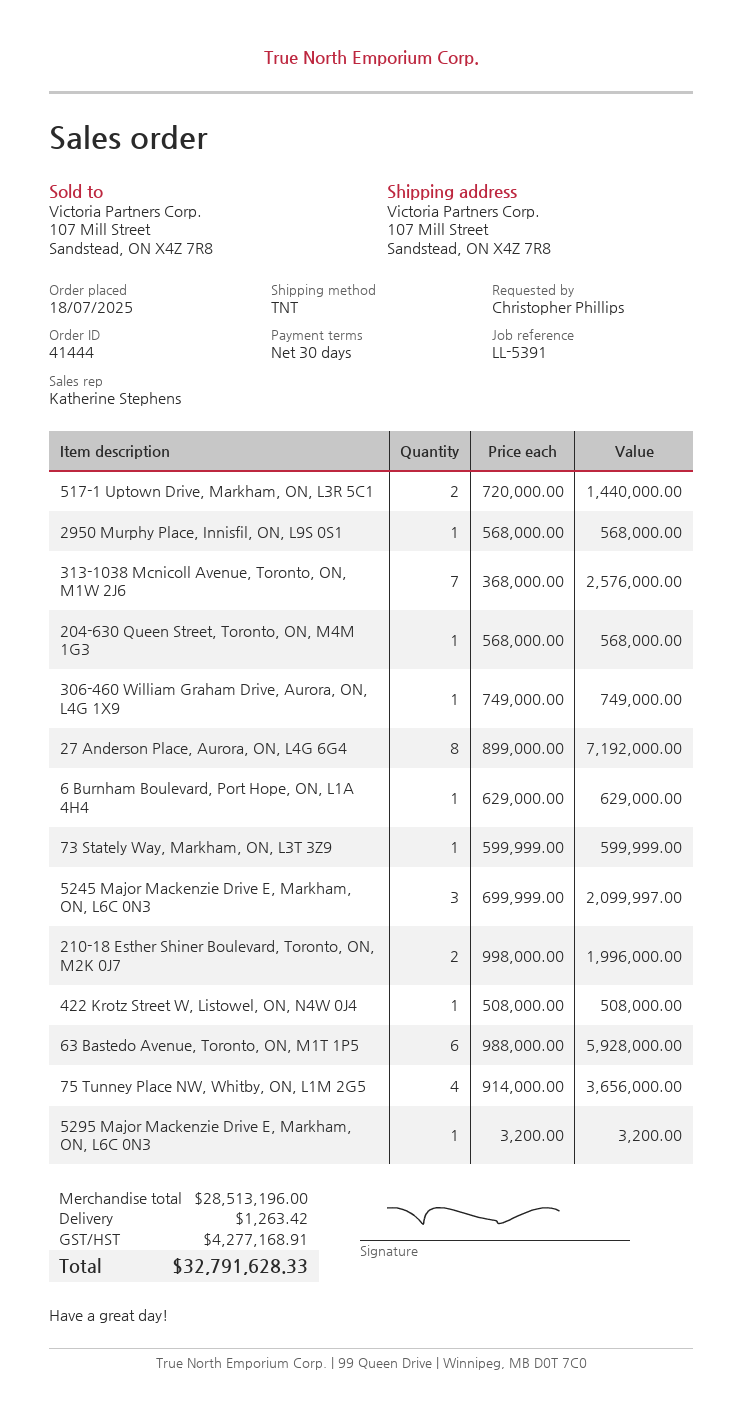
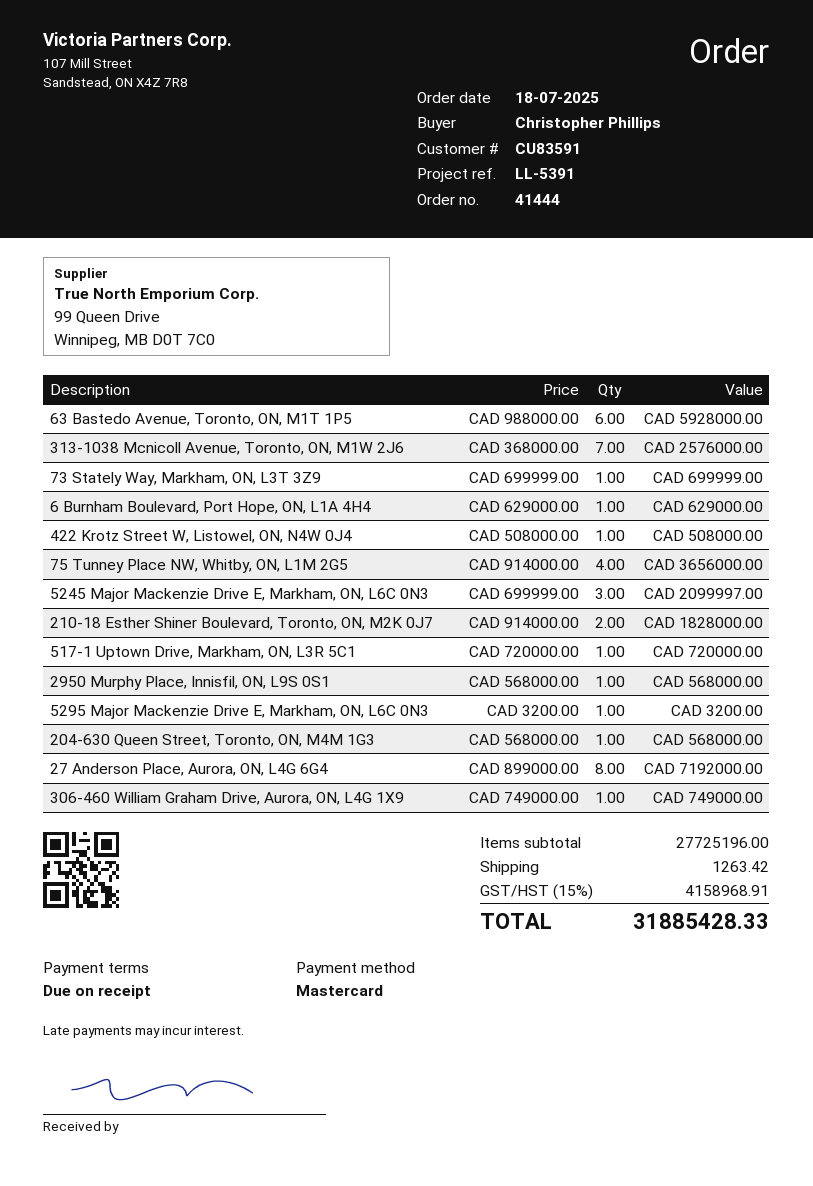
payment terms: 30 days -> on receipt
517-1 Uptown Drive, Markham, ON, L3R 5C1: 2 x 720000.00 = 1440000.00 -> 1 x 720000.00 = 720000.00
73 Stately Way, Markham, ON, L3T 3Z9: 1 x 599999.00 = 599999.00 -> 1 x 699999.00 = 699999.00
210-18 Esther Shiner Boulevard, Toronto, ON, M2K 0J7: 2 x 998000.00 = 1996000.00 -> 2 x 914000.00 = 1828000.00
subtotal: 28513196.00 -> 27725196.00
tax: 4277168.91 -> 4158968.91
total: 32791628.33 -> 31885428.33

